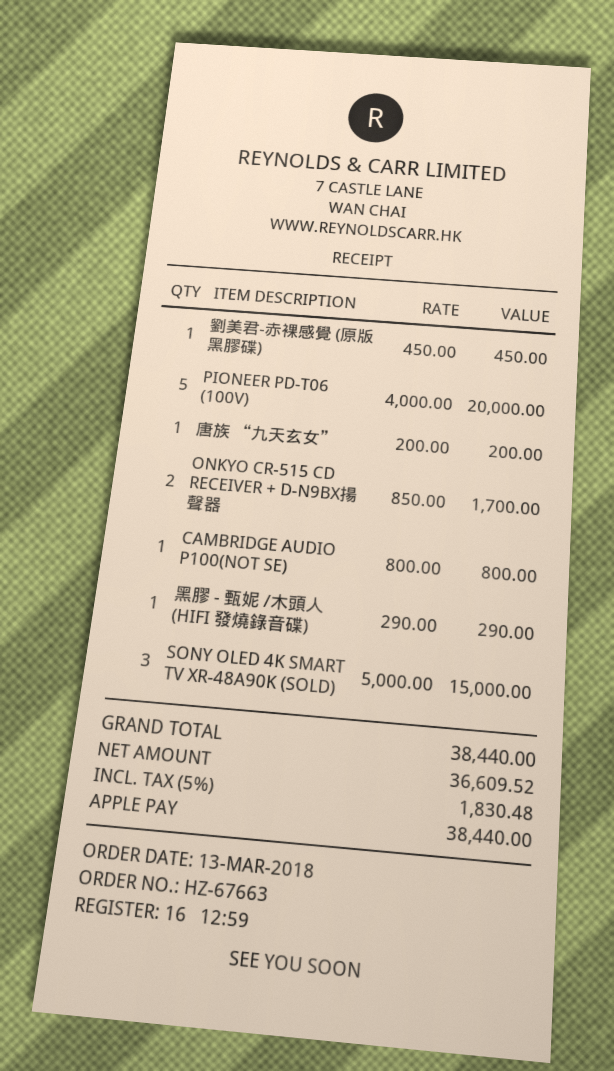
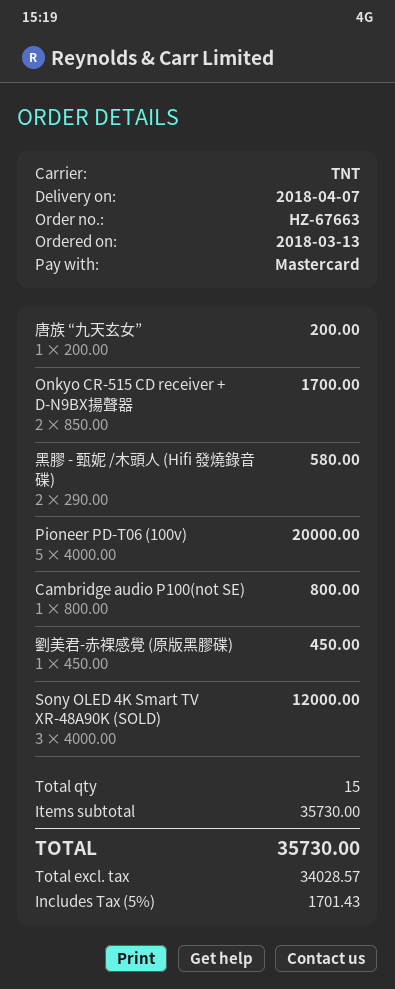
payment method: Apple Pay -> Mastercard
黑膠 - 甄妮 /木頭人 (HIFI 發燒錄音碟): 1 x 290.00 = 290.00 -> 2 x 290.00 = 580.00
SONY OLED 4K SMART TV XR-48A90K (SOLD): 3 x 5000.00 = 15000.00 -> 3 x 4000.00 = 12000.00
net: 36609.52 -> 34028.57
tax: 5% = 1830.48 -> 5% = 1701.43
total: 38440.00 -> 35730.00

